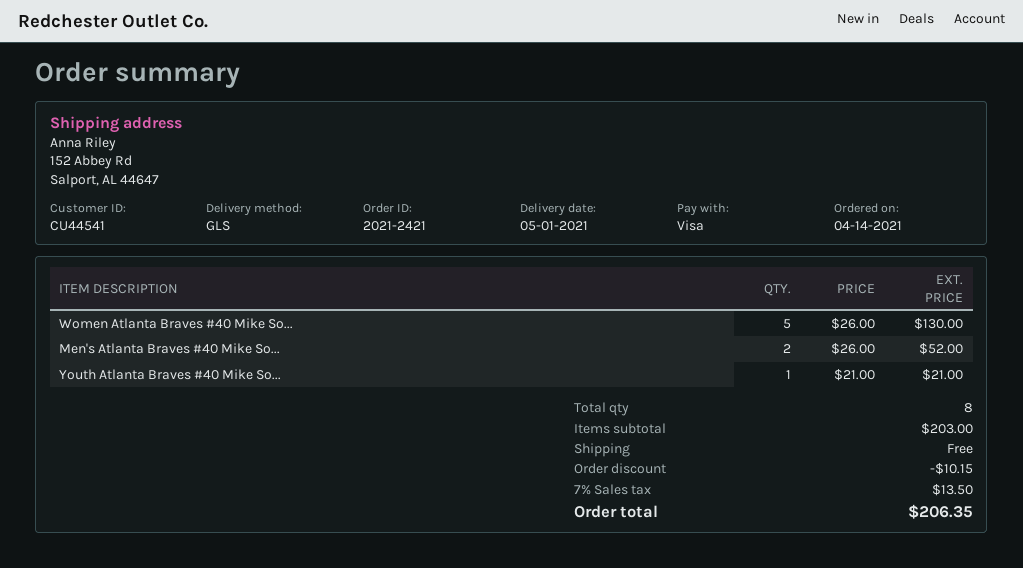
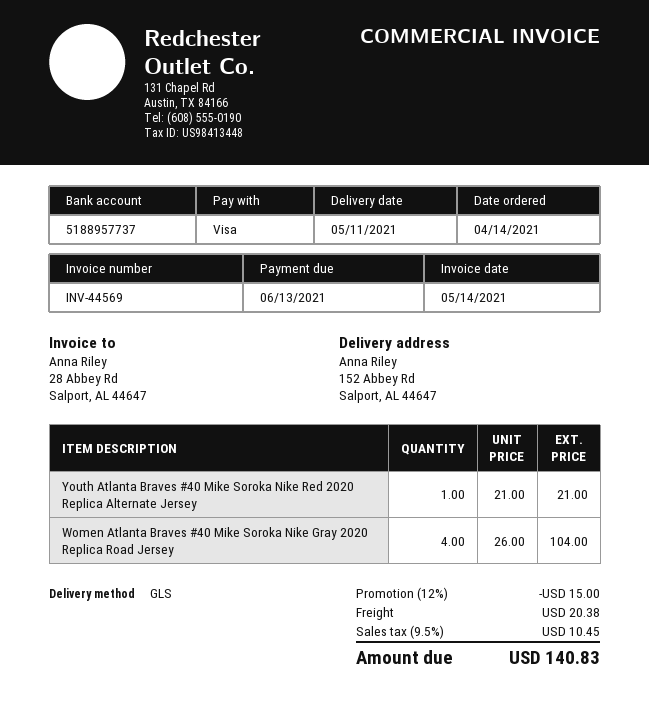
delivery date: 2021-05-01 -> 2021-05-11
Women Atlanta Braves #40 Mike So...: 5 x 26.00 = 130.00 -> 4 x 26.00 = 104.00
Men's Atlanta Braves #40 Mike So...: 2 x 26.00 = 52.00 -> none
discount: 10.15 -> 15.00
shipping: 0.00 -> 20.38
tax: 7% = 13.50 -> 9.5% = 10.45
total: 206.35 -> 140.83

